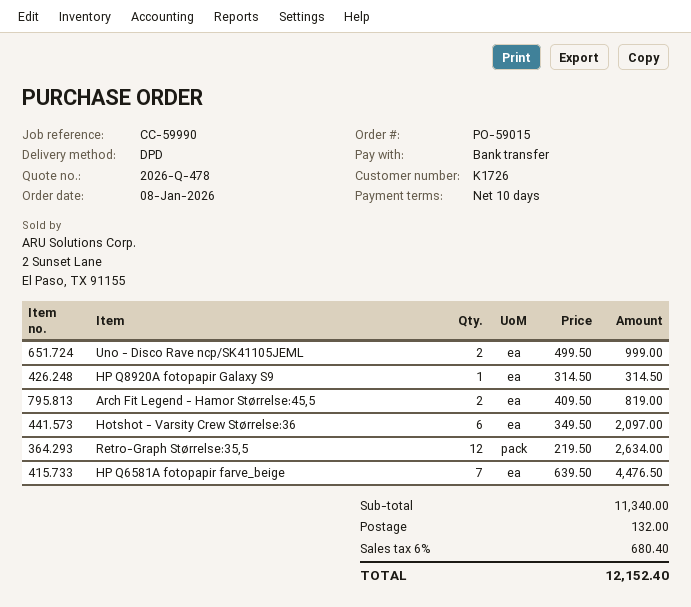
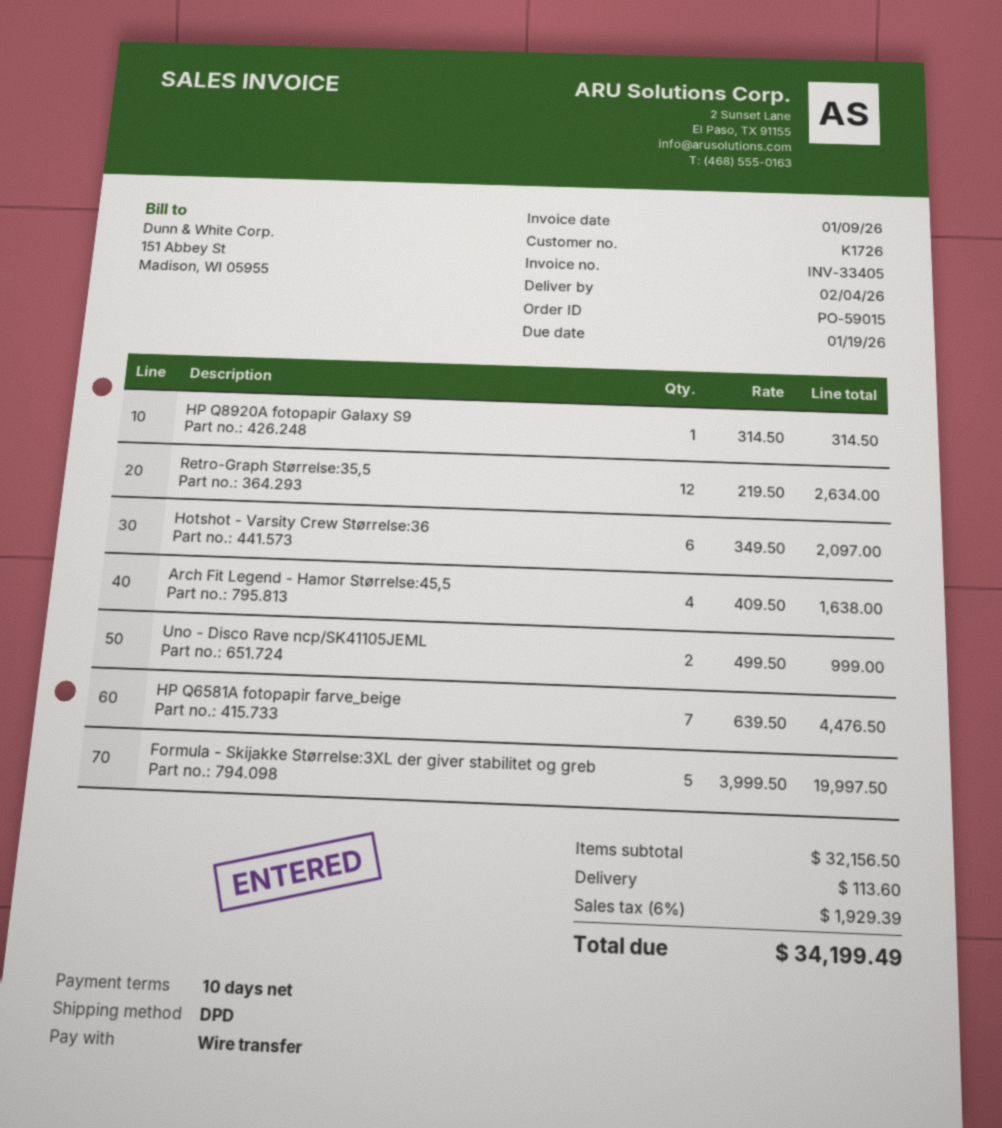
Arch Fit Legend - Hamor Størrelse:45,5: 2 x 409.50 = 819.00 -> 4 x 409.50 = 1638.00
Formula - Skijakke Størrelse:3XL der giver stabilitet og greb: none -> 5 x 3999.50 = 19997.50
subtotal: 11340.00 -> 32156.50
shipping: 132.00 -> 113.60
tax: 6% = 680.40 -> 6% = 1929.39
total: 12152.40 -> 34199.49

